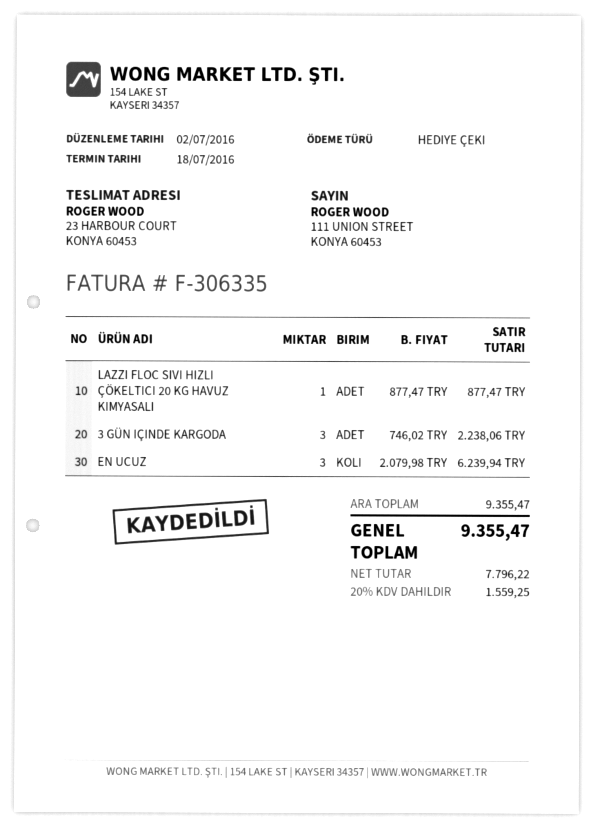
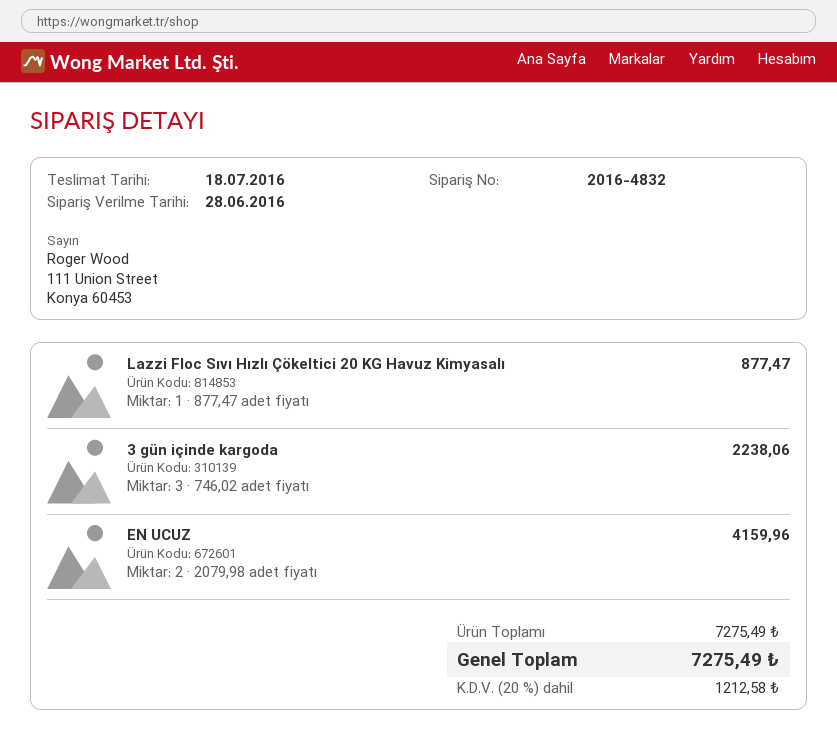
EN UCUZ: 3 x 2079.98 = 6239.94 -> 2 x 2079.98 = 4159.96
subtotal: 9355.47 -> 7275.49
tax: 20% = 1559.25 -> 20% = 1212.58
total: 9355.47 -> 7275.49

